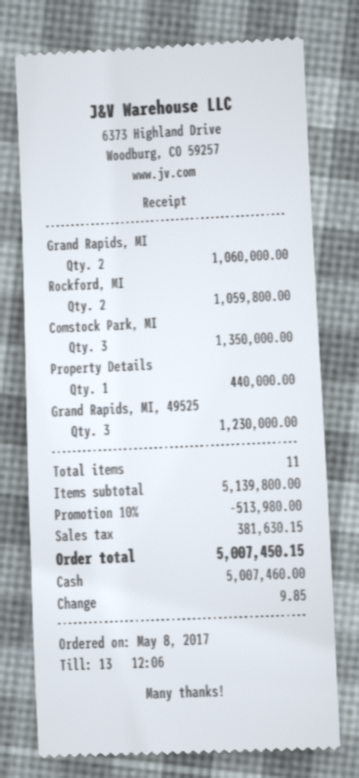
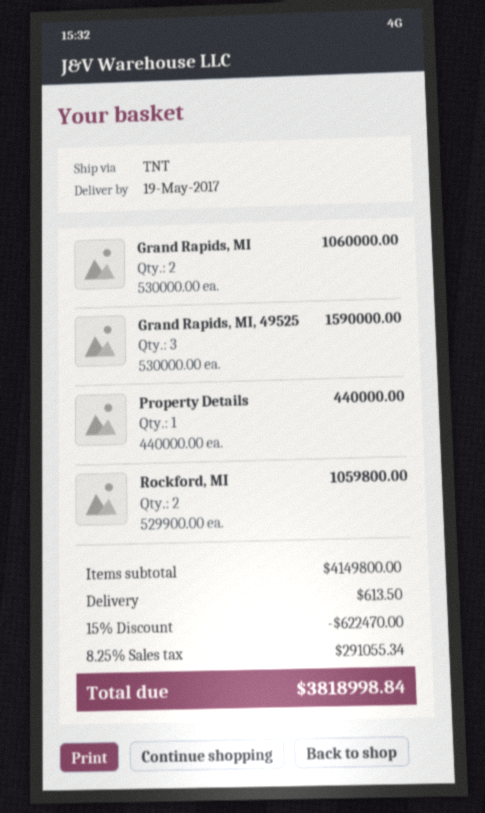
Comstock Park, MI: 3 for 1350000.00 -> none
Grand Rapids, MI, 49525: 3 for 1230000.00 -> 3 for 1590000.00
subtotal: 5139800.00 -> 4149800.00
discount: 10% = 513980.00 -> 15% = 622470.00
shipping: none -> 613.50
tax: 381630.15 -> 291055.34
total: 5007450.15 -> 3818998.84

